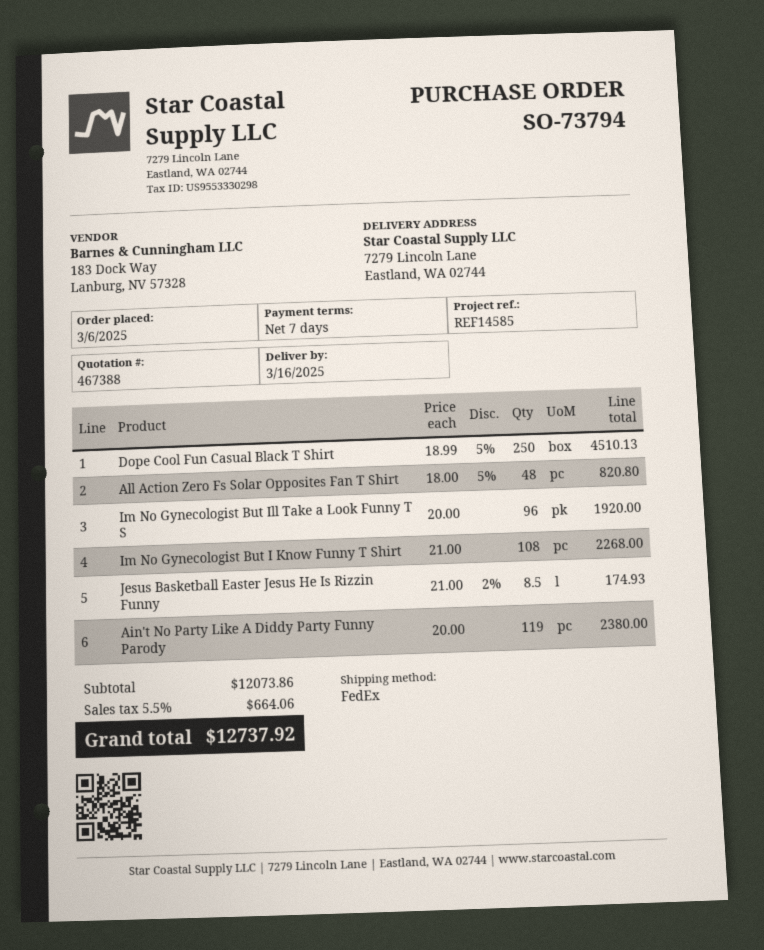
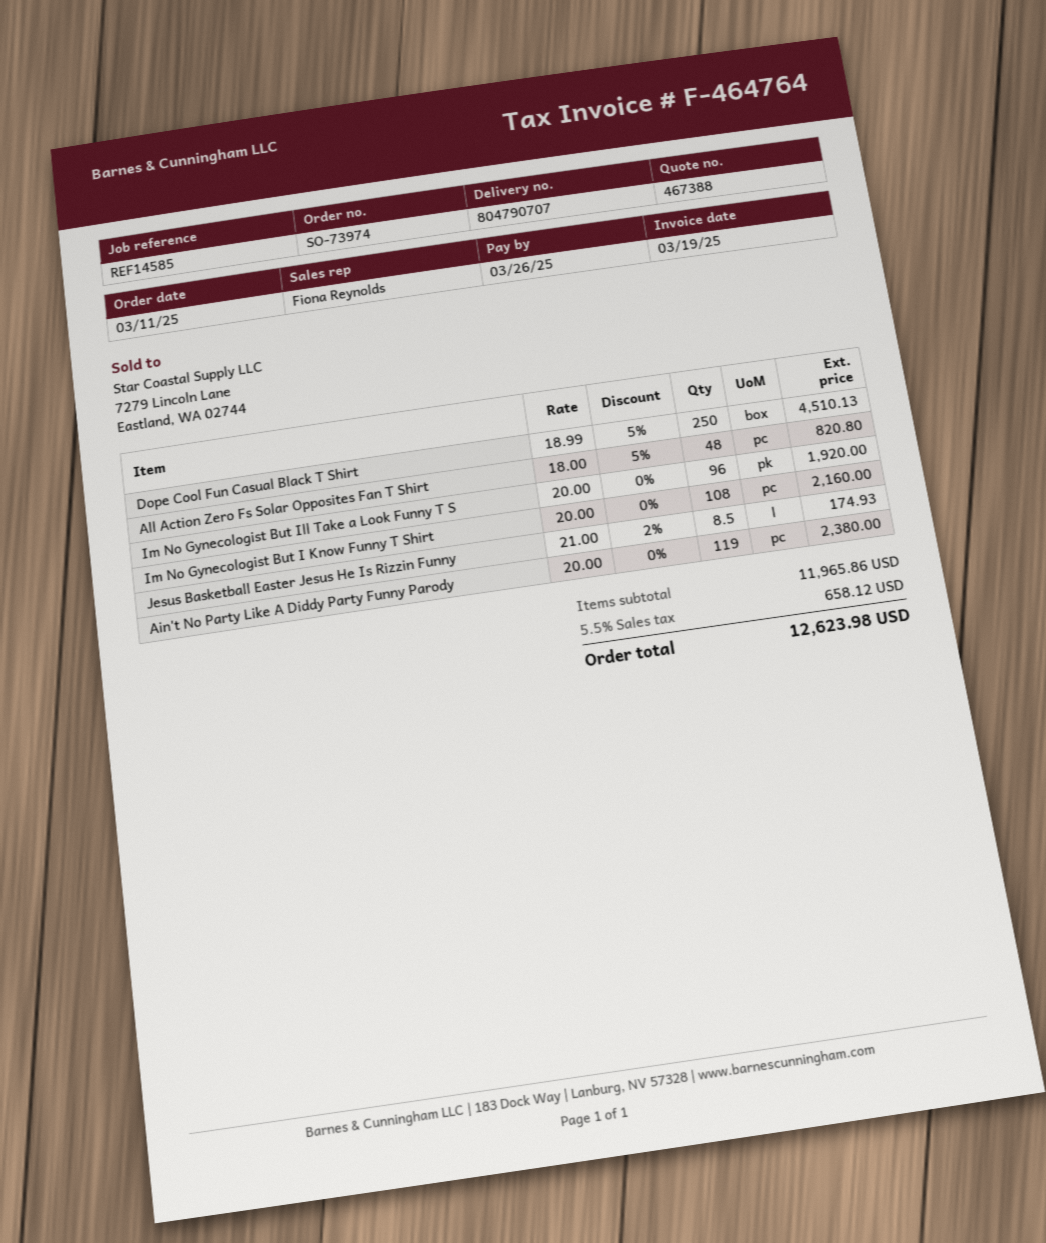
order number: SO-73794 -> SO-73974
order date: 2025-03-06 -> 2025-03-11
Im No Gynecologist But I Know Funny T Shirt: 108 x 21.00 = 2268.00 -> 108 x 20.00 = 2160.00
subtotal: 12073.86 -> 11965.86
tax: 5.5% = 664.06 -> 5.5% = 658.12
total: 12737.92 -> 12623.98

